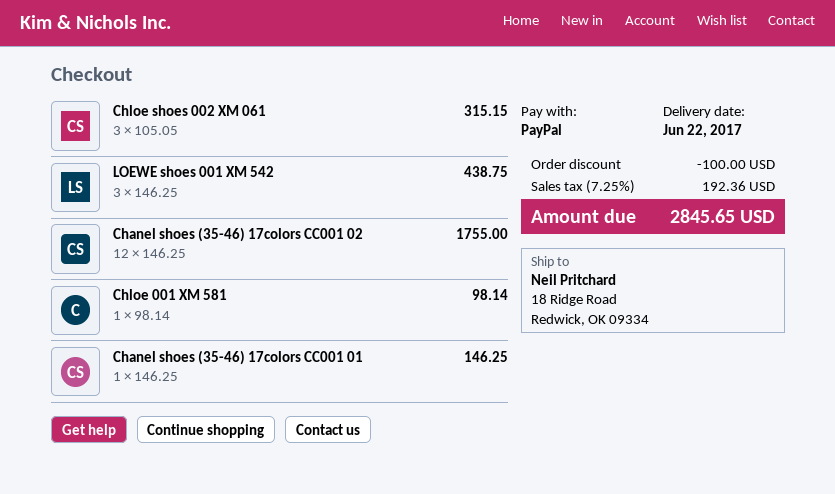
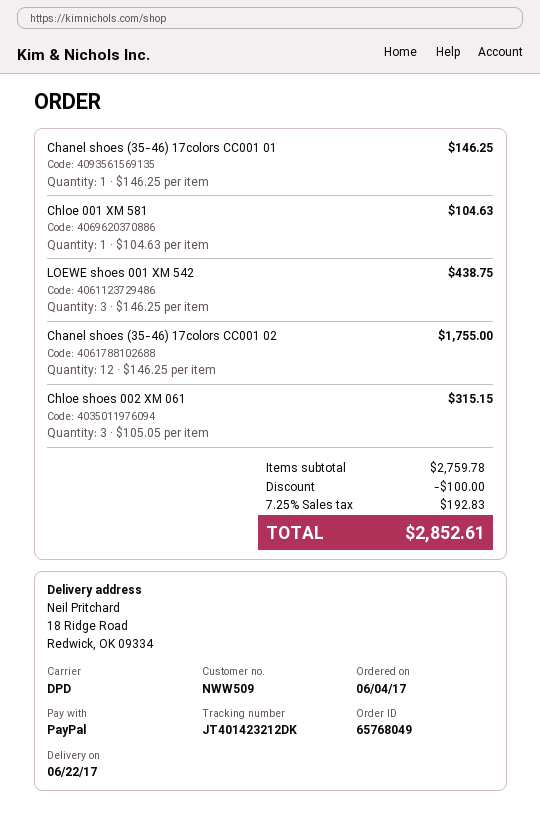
Chloe 001 XM 581: 1 x 98.14 = 98.14 -> 1 x 104.63 = 104.63
tax: 7.25% = 192.36 -> 7.25% = 192.83
total: 2845.65 -> 2852.61

